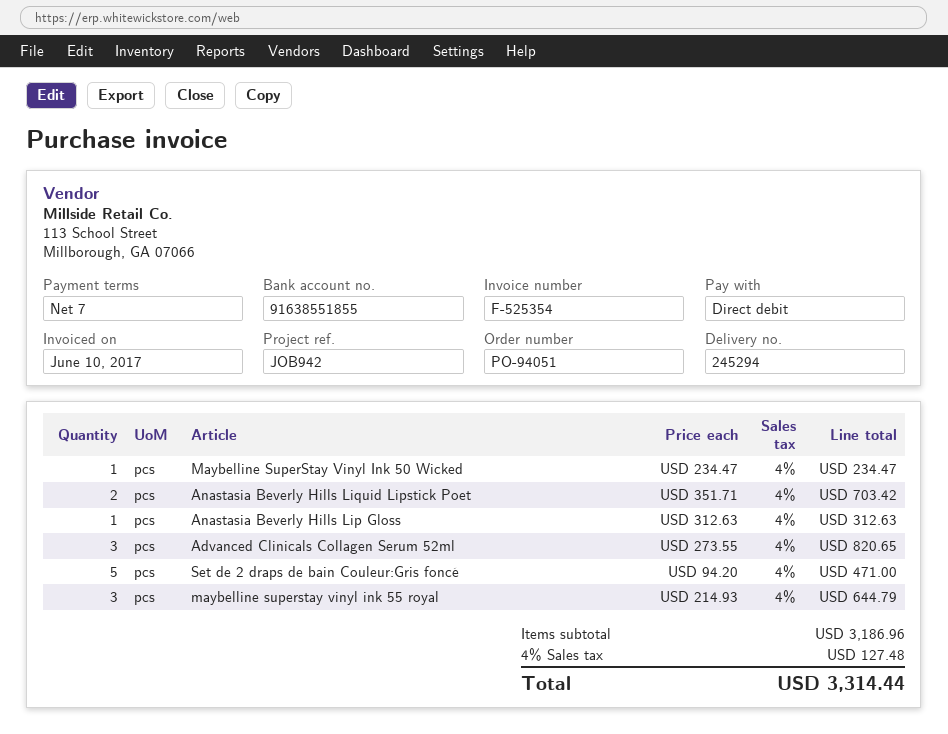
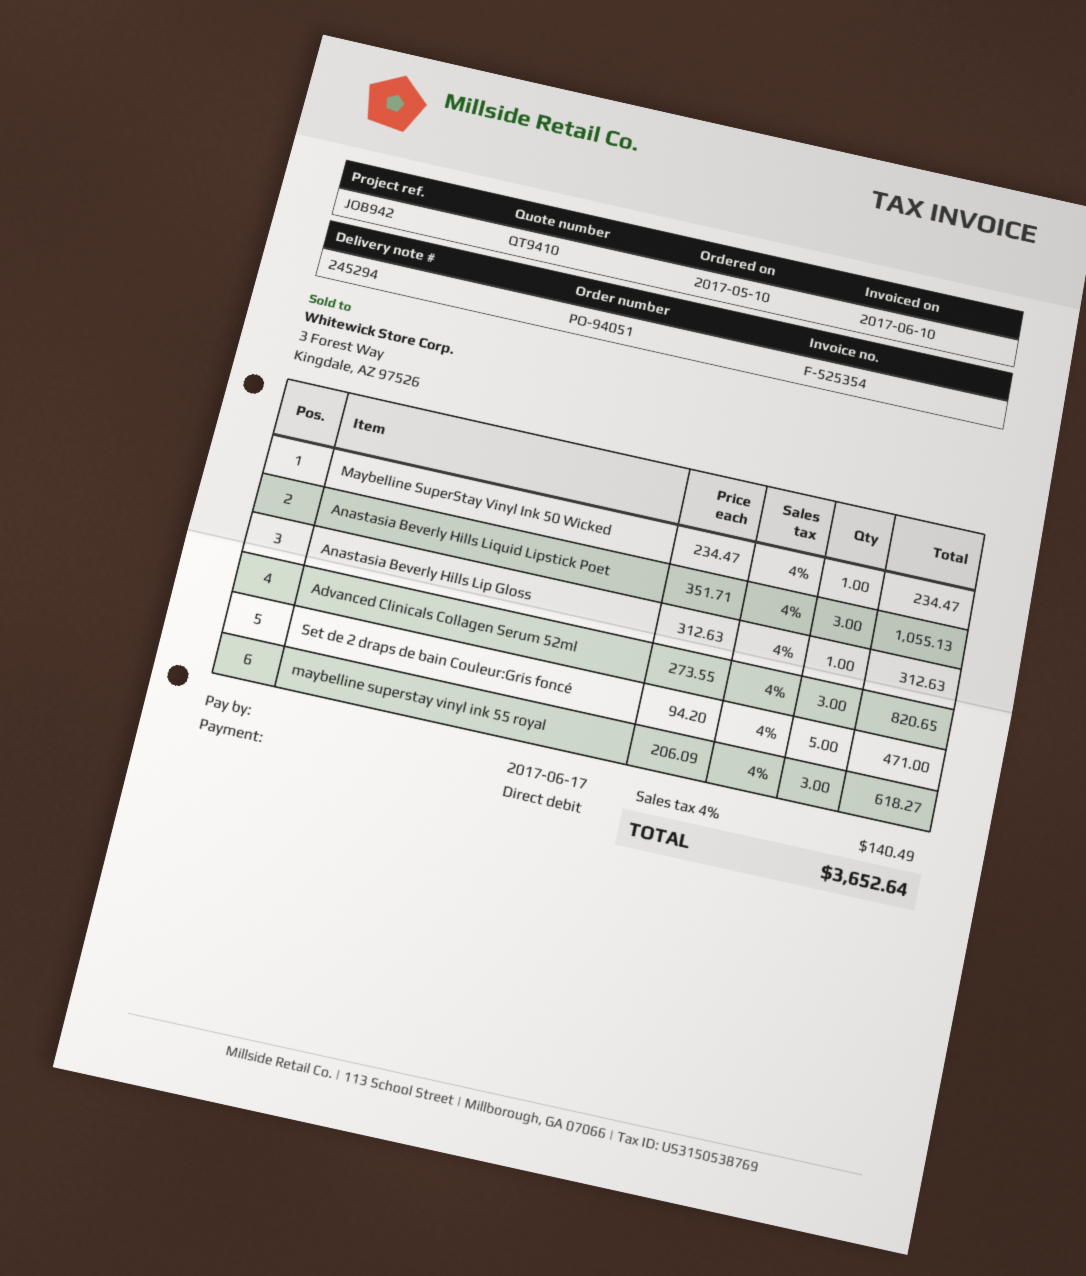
Anastasia Beverly Hills Liquid Lipstick Poet: 2 x 351.71 = 703.42 -> 3 x 351.71 = 1055.13
maybelline superstay vinyl ink 55 royal: 3 x 214.93 = 644.79 -> 3 x 206.09 = 618.27
tax: 4% = 127.48 -> 4% = 140.49
total: 3314.44 -> 3652.64

